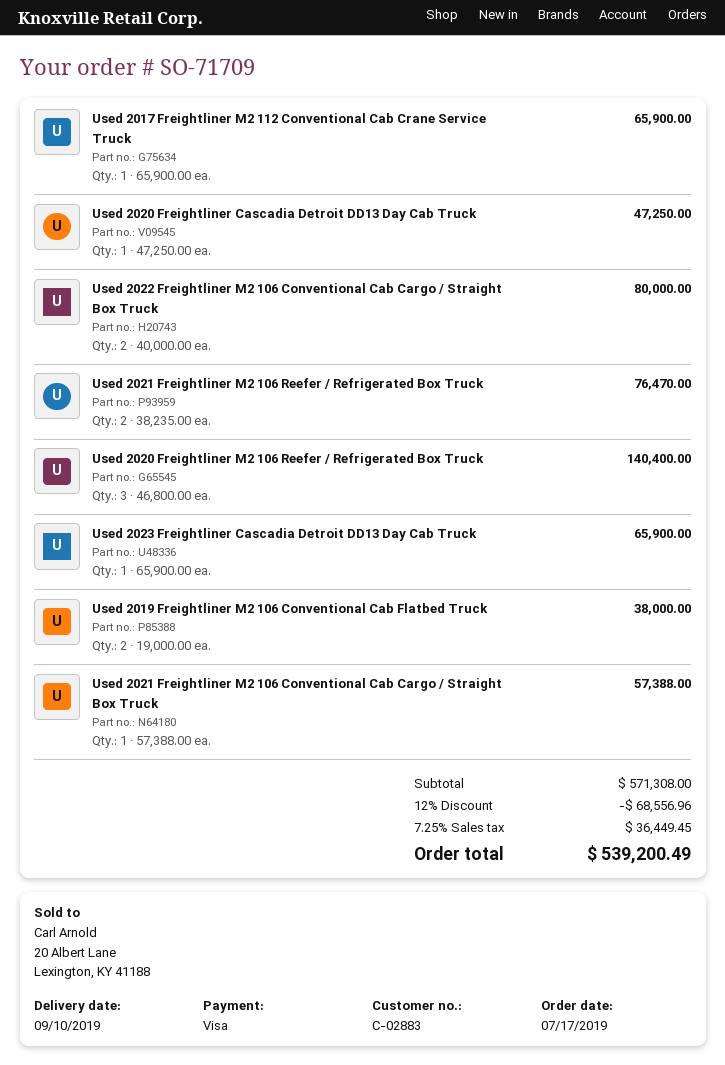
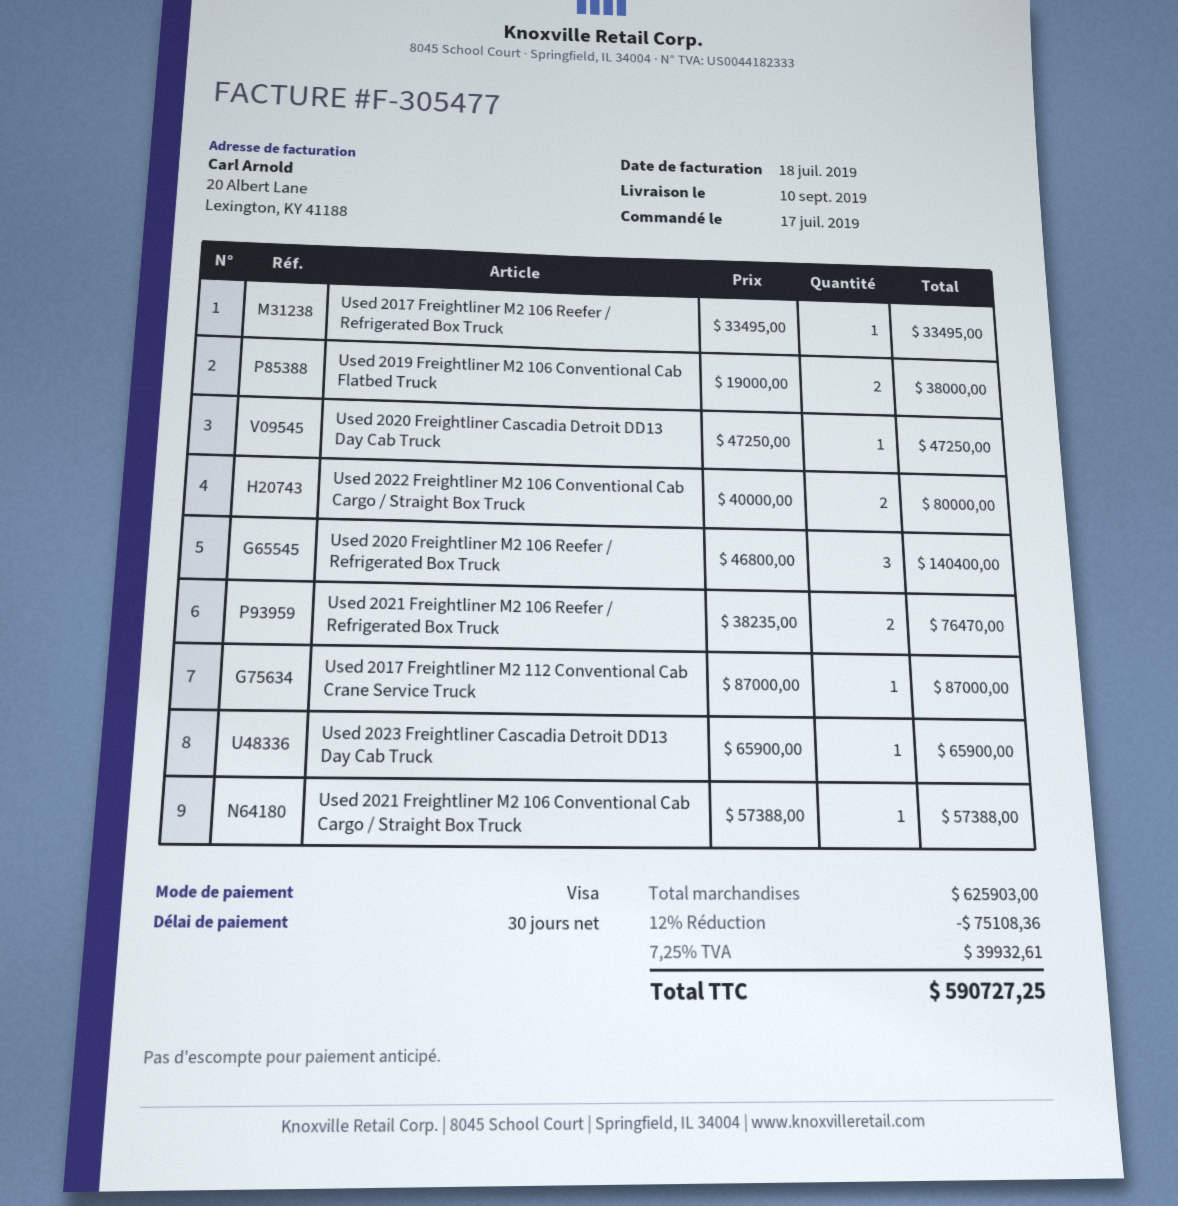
Used 2017 Freightliner M2 112 Conventional Cab Crane Service Truck: 1 x 65900.00 = 65900.00 -> 1 x 87000.00 = 87000.00
Used 2017 Freightliner M2 106 Reefer / Refrigerated Box Truck: none -> 1 x 33495.00 = 33495.00
subtotal: 571308.00 -> 625903.00
discount: 12% = 68556.96 -> 12% = 75108.36
tax: 7.25% = 36449.45 -> 7.25% = 39932.61
total: 539200.49 -> 590727.25

